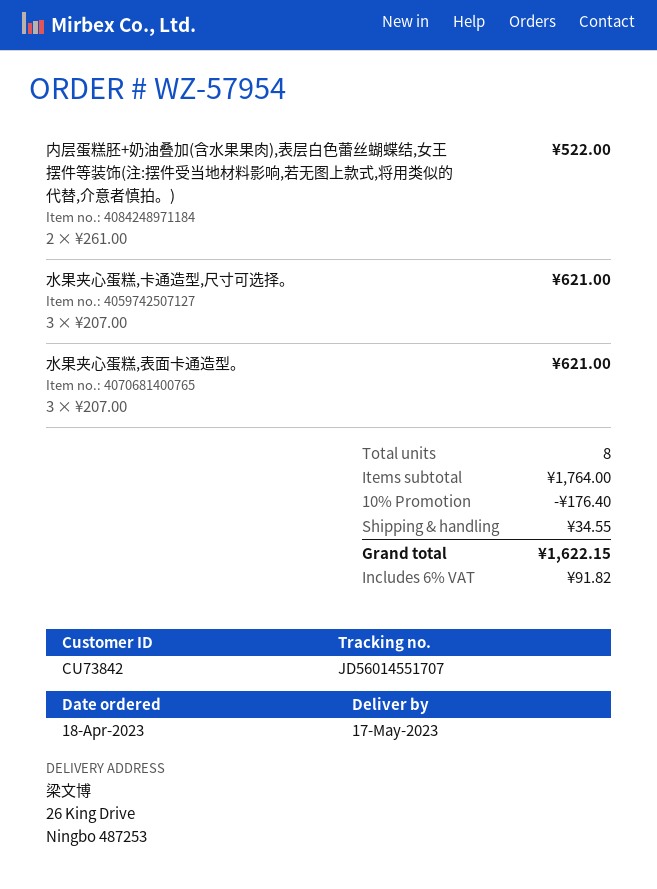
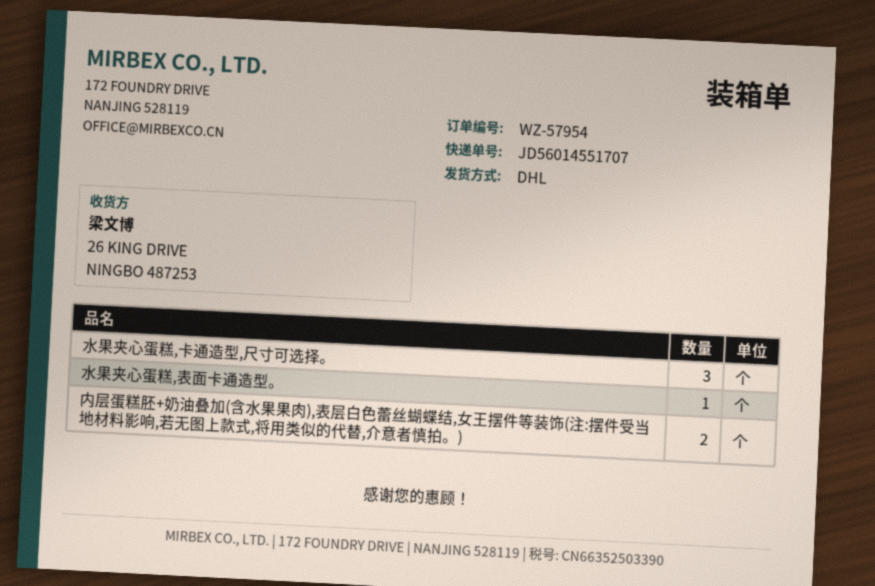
水果夹心蛋糕,表面卡通造型。: 3 -> 1

